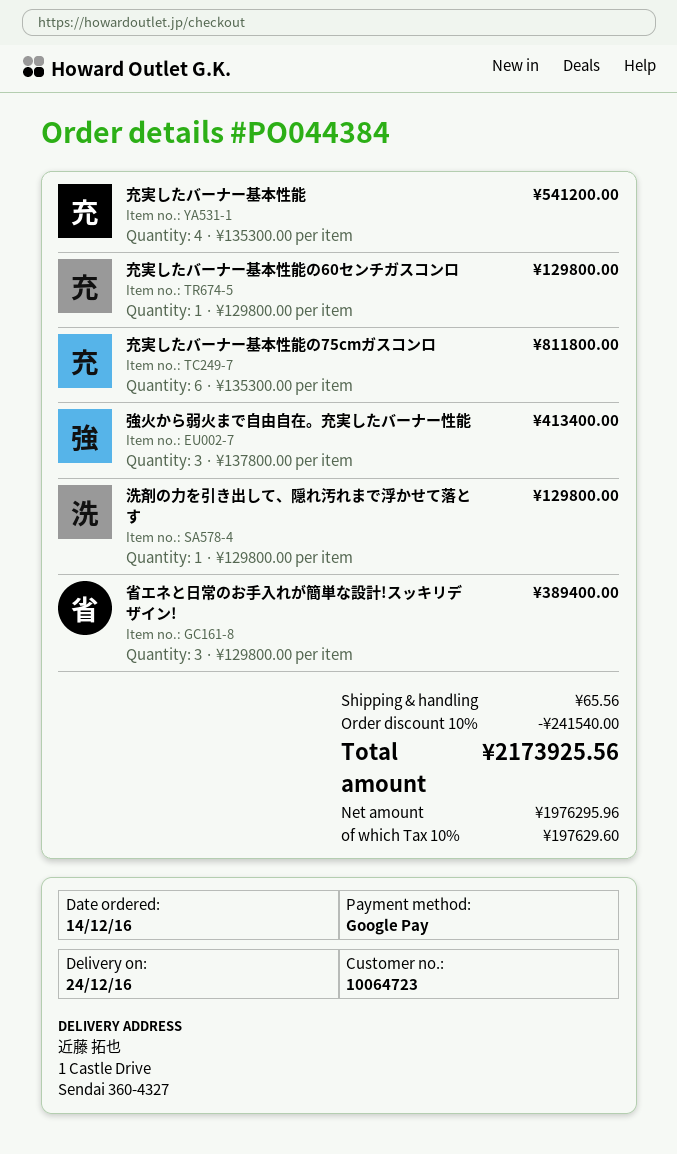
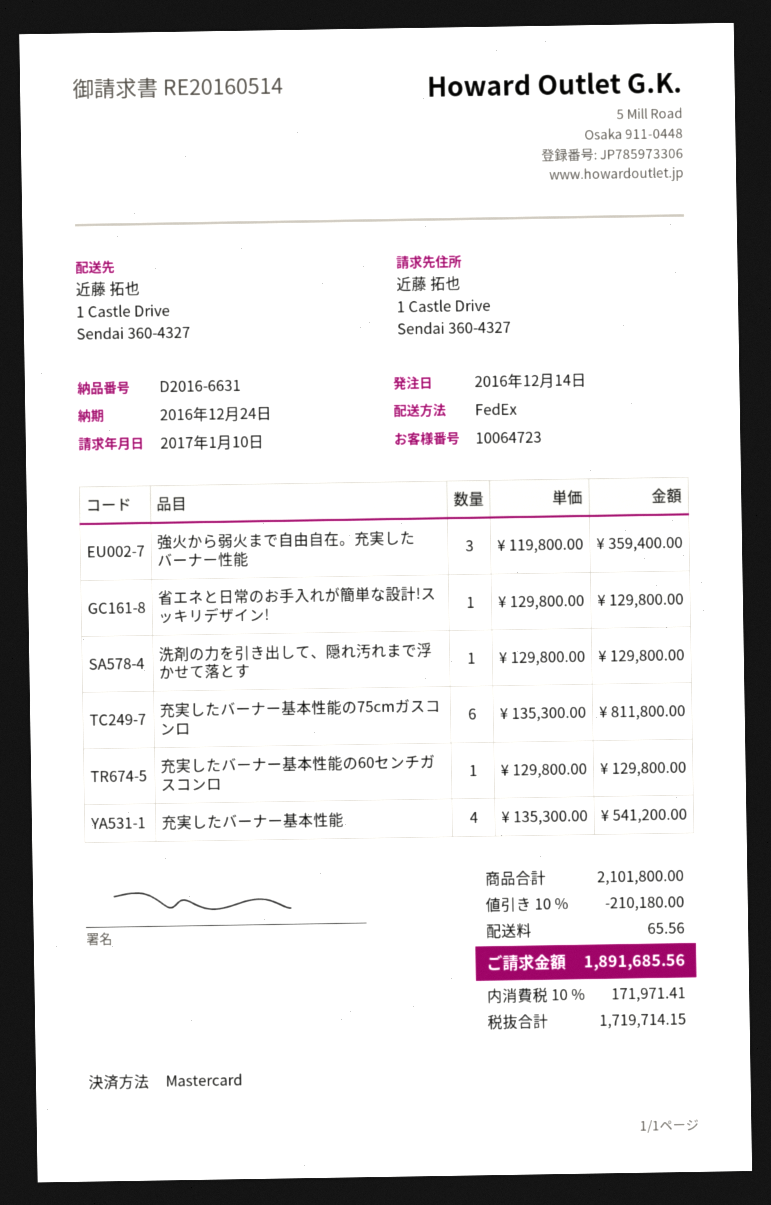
payment method: Google Pay -> Mastercard
強火から弱火まで自由自在。充実したバーナー性能: 3 x 137800.00 = 413400.00 -> 3 x 119800.00 = 359400.00
省エネと日常のお手入れが簡単な設計!スッキリデザイン!: 3 x 129800.00 = 389400.00 -> 1 x 129800.00 = 129800.00
discount: 10% = 241540.00 -> 10% = 210180.00
net: 1976295.96 -> 1719714.15
tax: 10% = 197629.60 -> 10% = 171971.41
total: 2173925.56 -> 1891685.56

